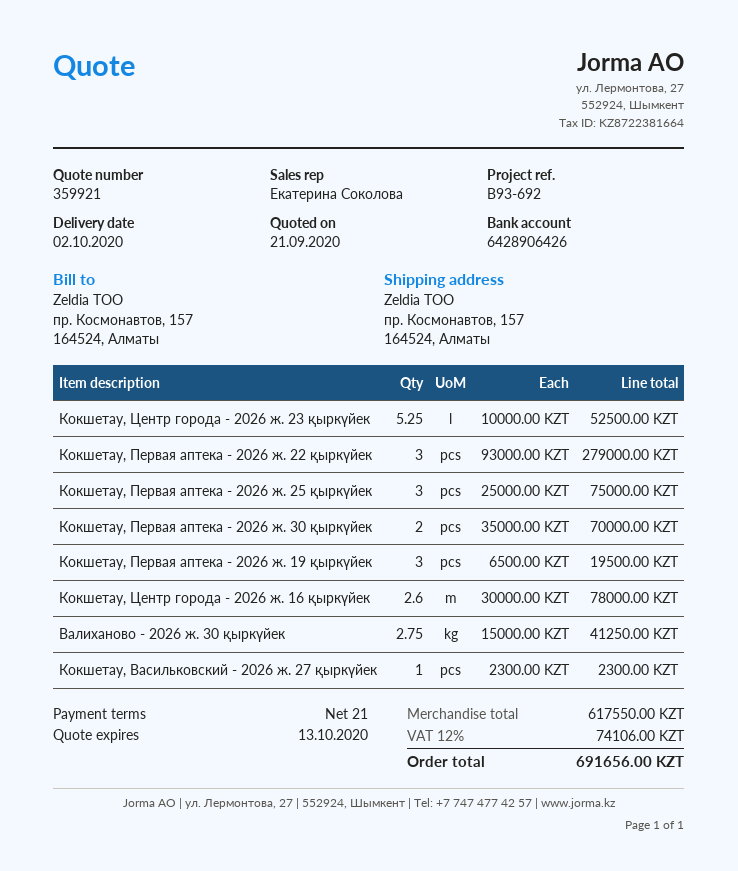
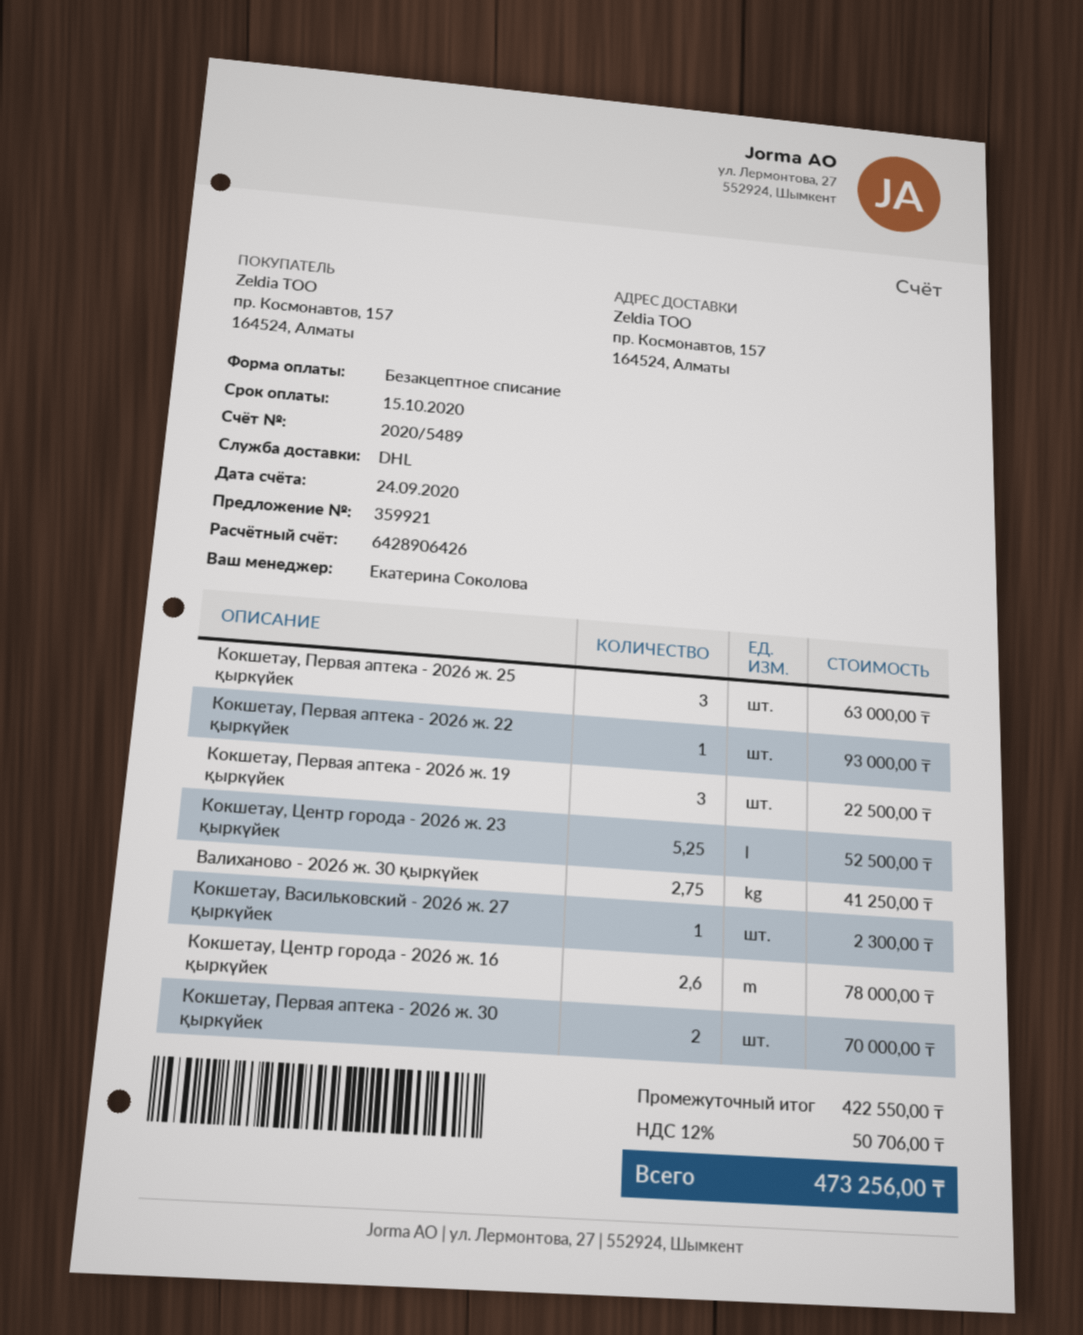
Кокшетау, Первая аптека - 2026 ж. 22 қыркүйек: 3 for 279000.00 -> 1 for 93000.00
Кокшетау, Первая аптека - 2026 ж. 25 қыркүйек: 3 for 75000.00 -> 3 for 63000.00
Кокшетау, Первая аптека - 2026 ж. 19 қыркүйек: 3 for 19500.00 -> 3 for 22500.00
subtotal: 617550.00 -> 422550.00
tax: 12% = 74106.00 -> 12% = 50706.00
total: 691656.00 -> 473256.00

